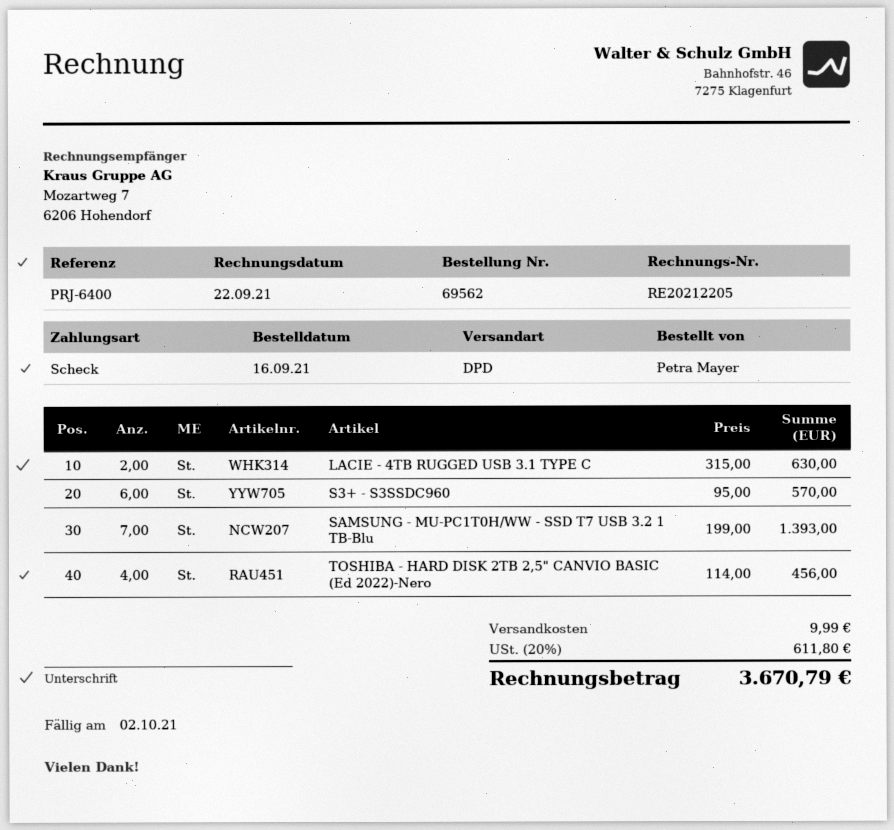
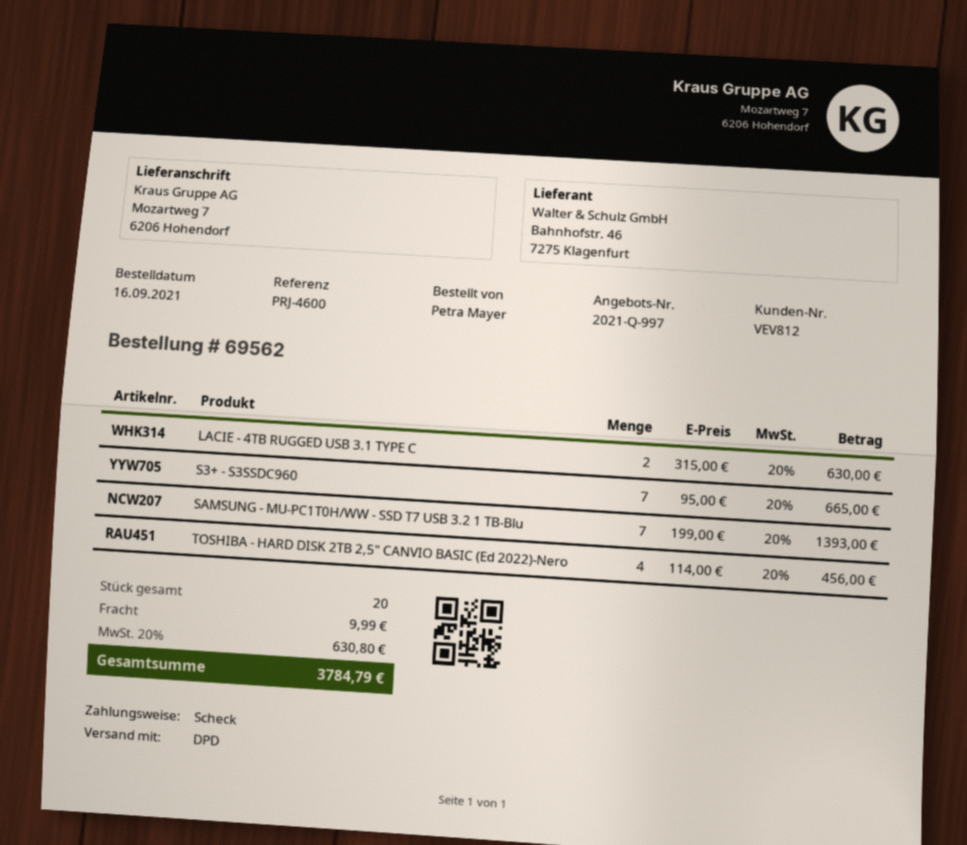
reference: PRJ-6400 -> PRJ-4600
S3+ - S3SSDC960: 6 x 95.00 = 570.00 -> 7 x 95.00 = 665.00
tax: 20% = 611.80 -> 20% = 630.80
total: 3670.79 -> 3784.79

